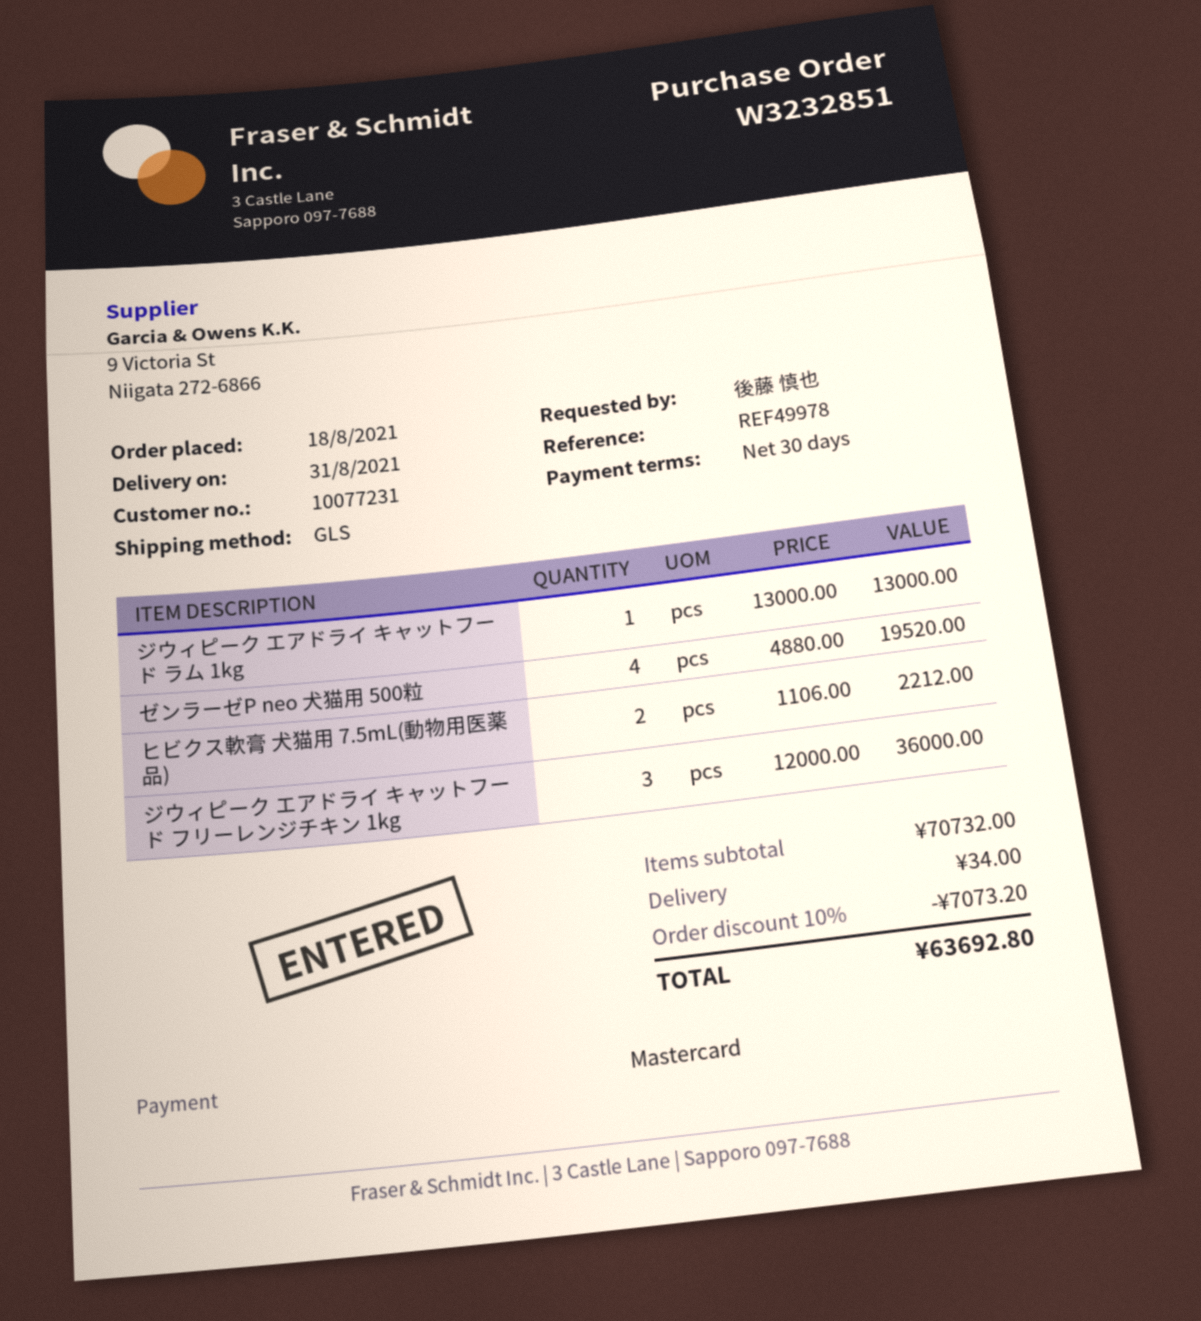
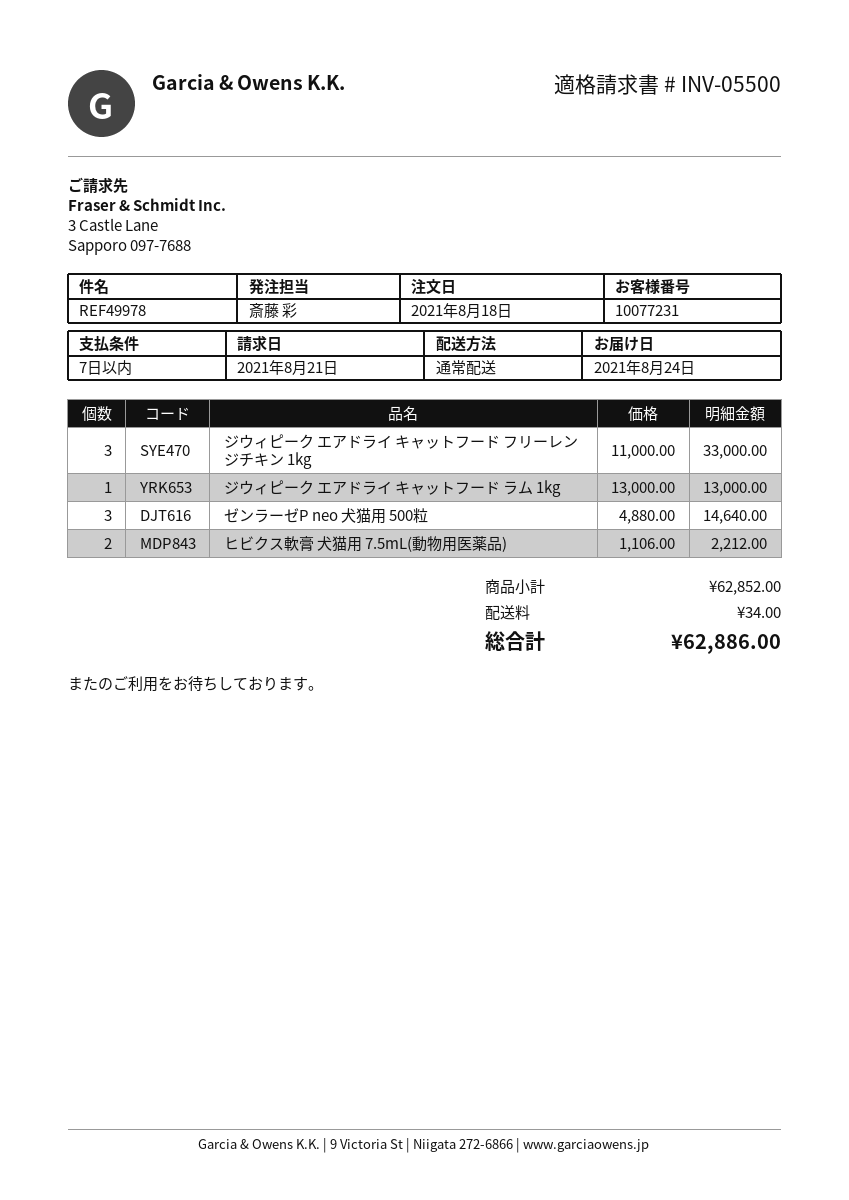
delivery date: 2021-08-31 -> 2021-08-24
payment terms: 30 days -> 7 days
ordered by: 後藤 慎也 -> 斎藤 彩
shipping method: GLS -> standard
ゼンラーゼP neo 犬猫用 500粒: 4 x 4880.00 = 19520.00 -> 3 x 4880.00 = 14640.00
ジウィピーク エアドライ キャットフード フリーレンジチキン 1kg: 3 x 12000.00 = 36000.00 -> 3 x 11000.00 = 33000.00
subtotal: 70732.00 -> 62852.00
discount: 10% = 7073.20 -> none
total: 63692.80 -> 62886.00

